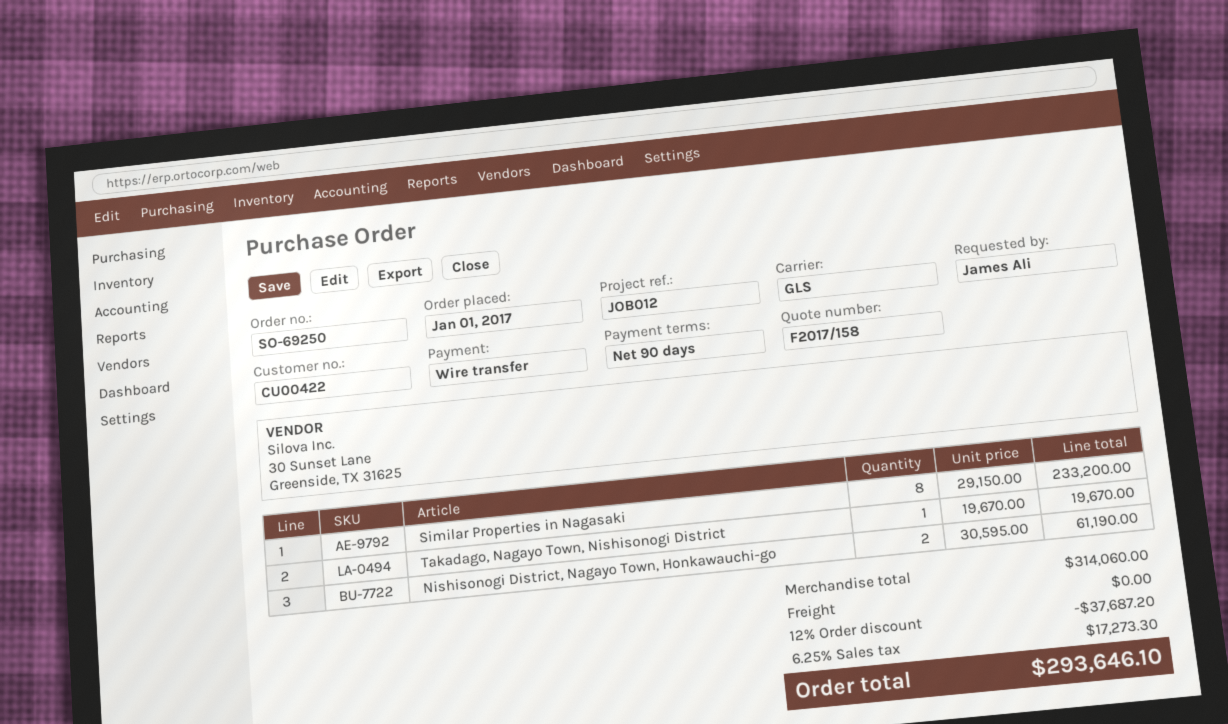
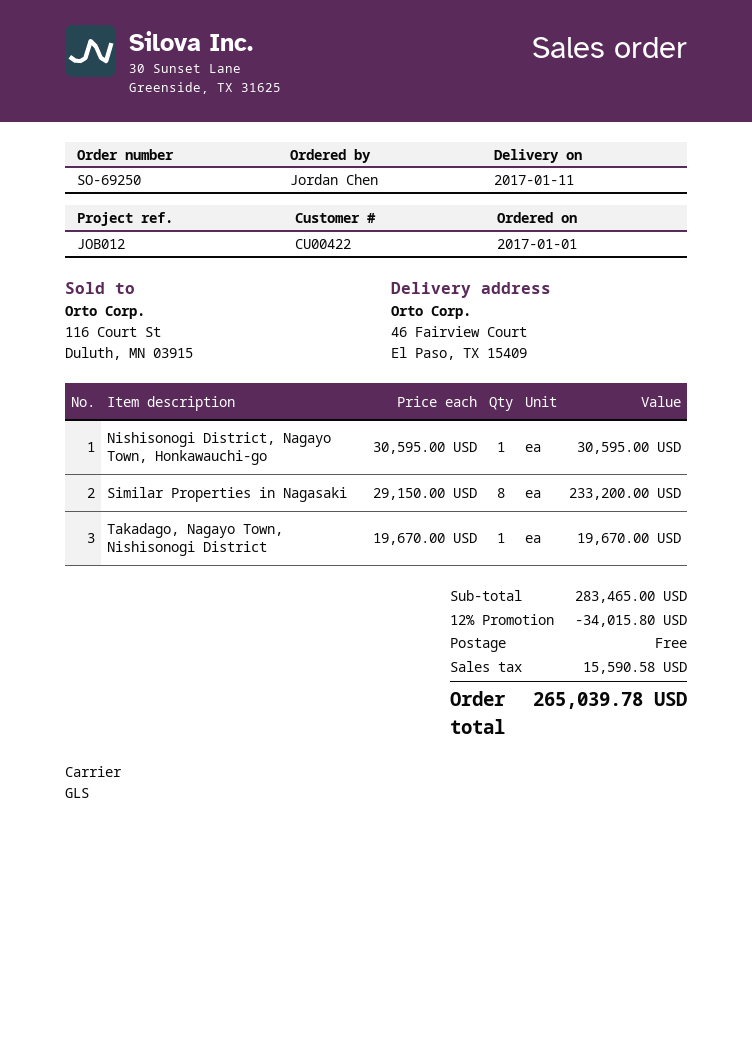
ordered by: James Ali -> Jordan Chen
Nishisonogi District, Nagayo Town, Honkawauchi-go: 2 x 30595.00 = 61190.00 -> 1 x 30595.00 = 30595.00
subtotal: 314060.00 -> 283465.00
discount: 12% = 37687.20 -> 12% = 34015.80
tax: 17273.30 -> 15590.58
total: 293646.10 -> 265039.78

